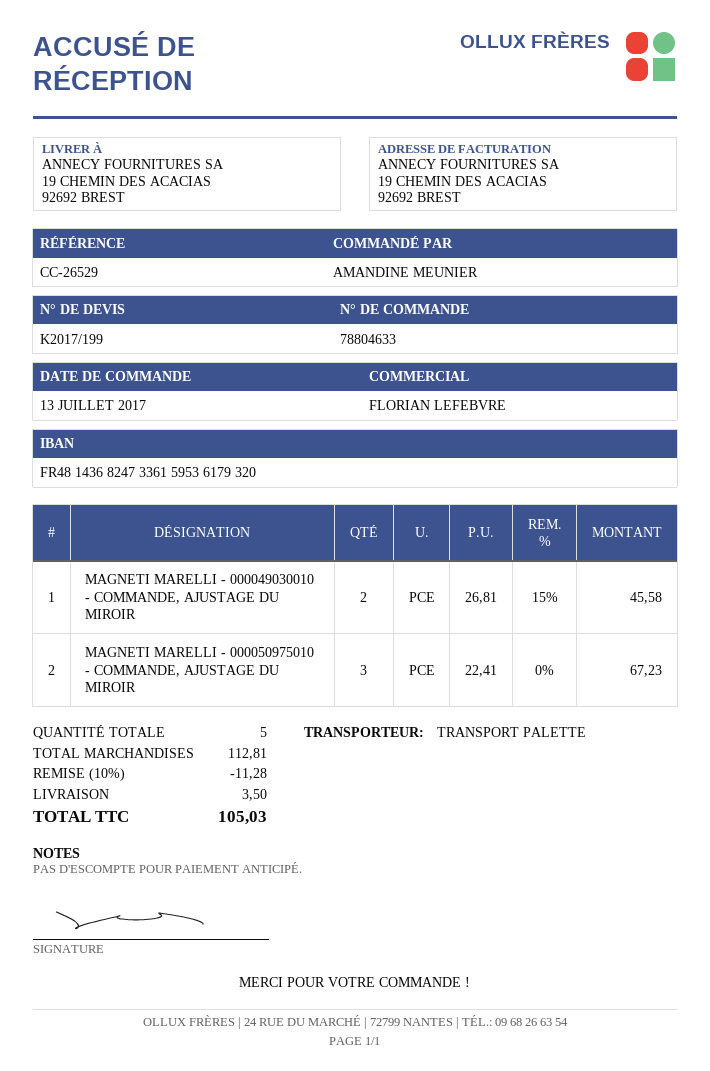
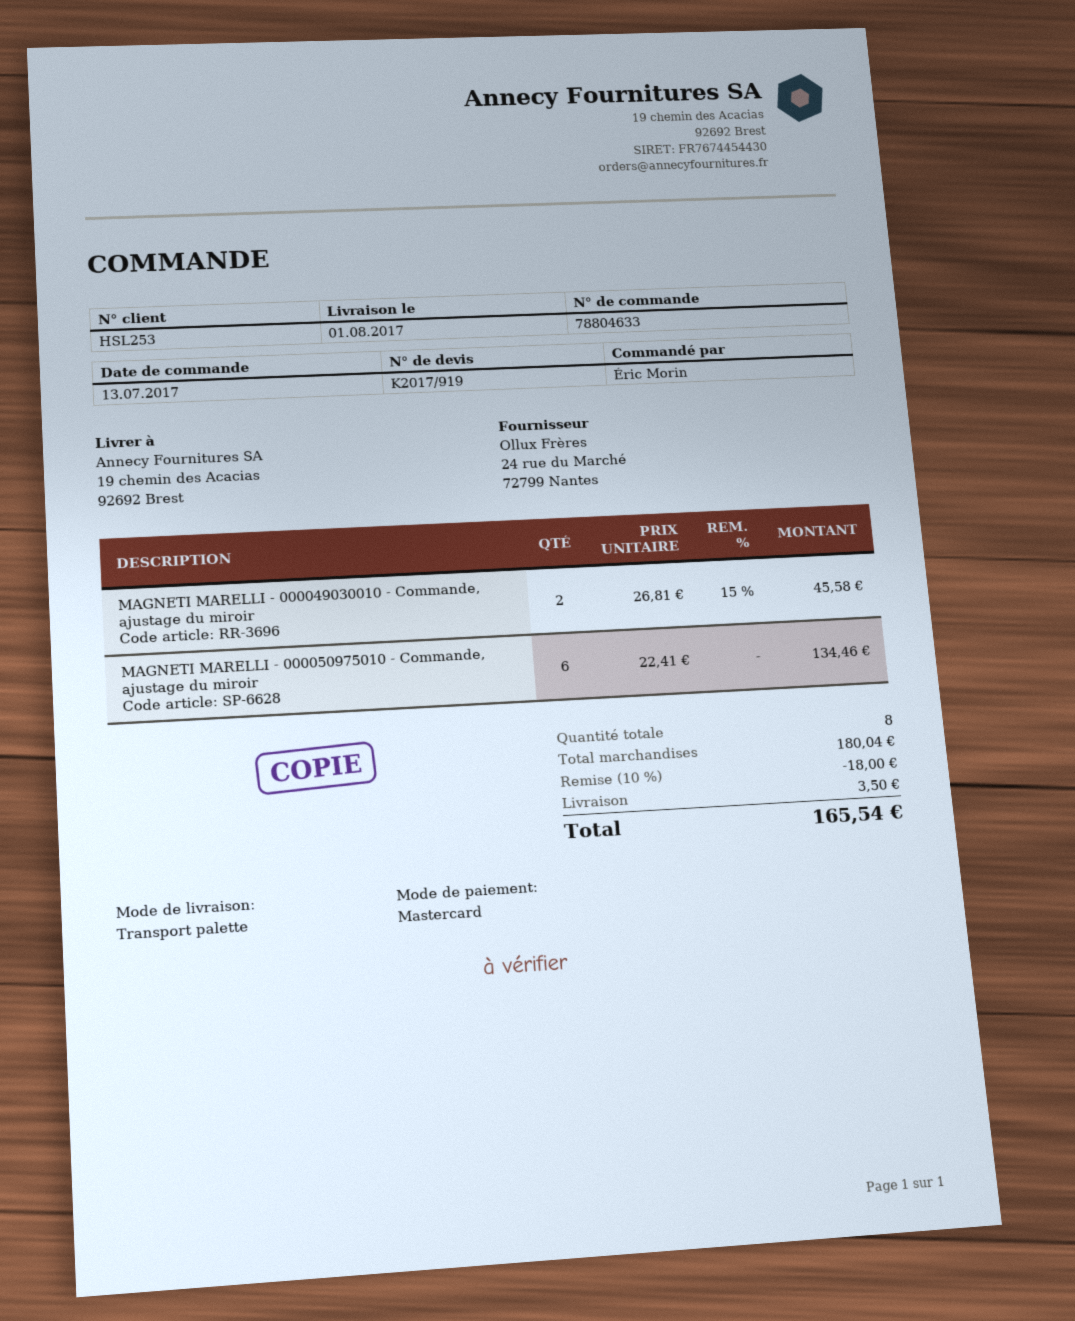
quote number: K2017/199 -> K2017/919
ordered by: AMANDINE MEUNIER -> Éric Morin
MAGNETI MARELLI - 000050975010 - COMMANDE, AJUSTAGE DU MIROIR: 3 x 22.41 = 67.23 -> 6 x 22.41 = 134.46
total quantity: 5 -> 8
subtotal: 112.81 -> 180.04
discount: 10% = 11.28 -> 10% = 18.00
total: 105.03 -> 165.54

